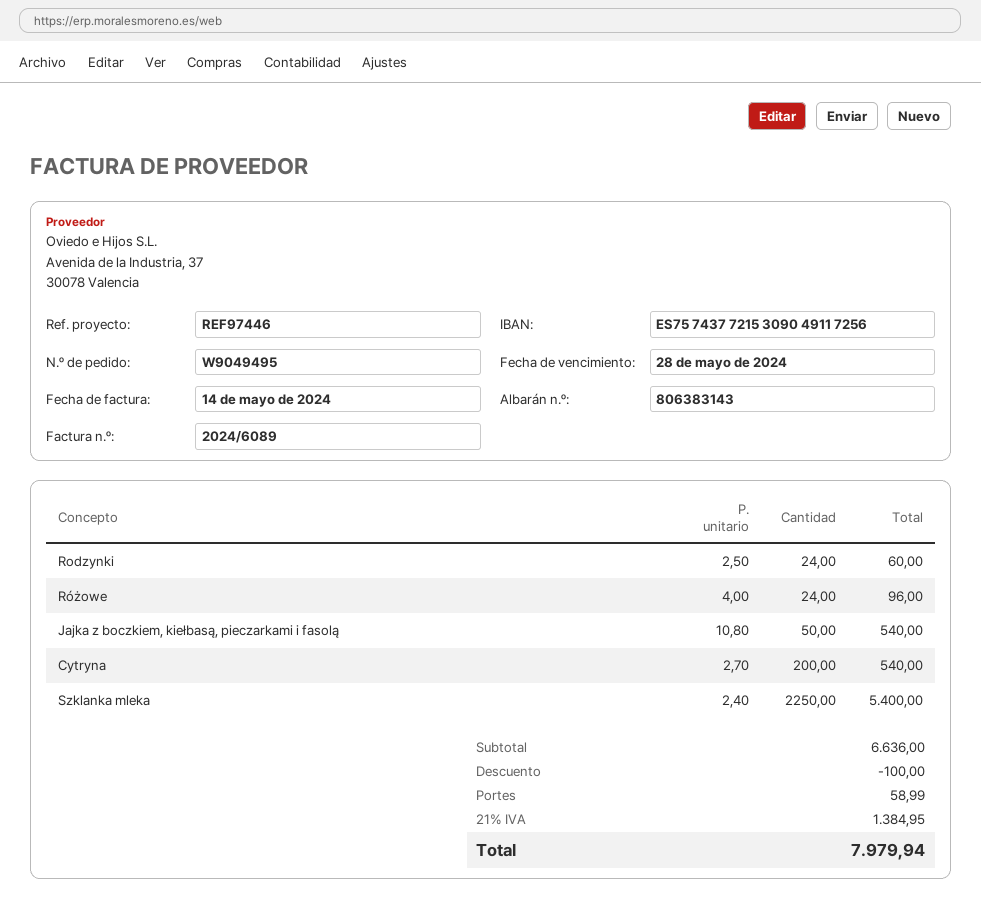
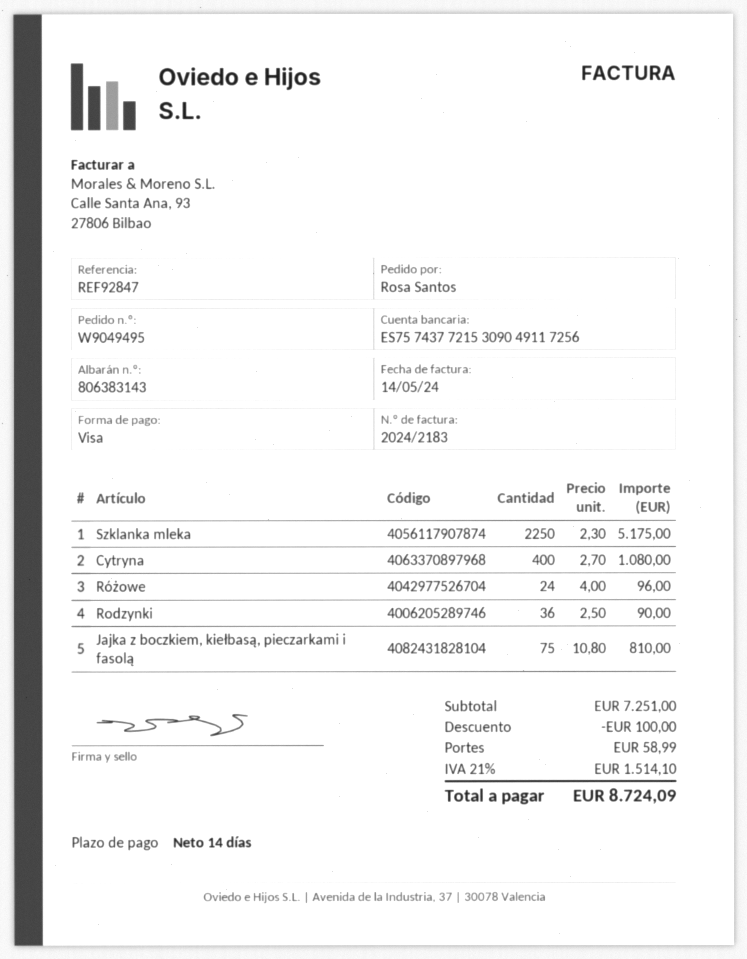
invoice number: 2024/6089 -> 2024/2183
reference: REF97446 -> REF92847
Rodzynki: 24 x 2.50 = 60.00 -> 36 x 2.50 = 90.00
Jajka z boczkiem, kiełbasą, pieczarkami i fasolą: 50 x 10.80 = 540.00 -> 75 x 10.80 = 810.00
Cytryna: 200 x 2.70 = 540.00 -> 400 x 2.70 = 1080.00
Szklanka mleka: 2250 x 2.40 = 5400.00 -> 2250 x 2.30 = 5175.00
subtotal: 6636.00 -> 7251.00
tax: 21% = 1384.95 -> 21% = 1514.10
total: 7979.94 -> 8724.09

